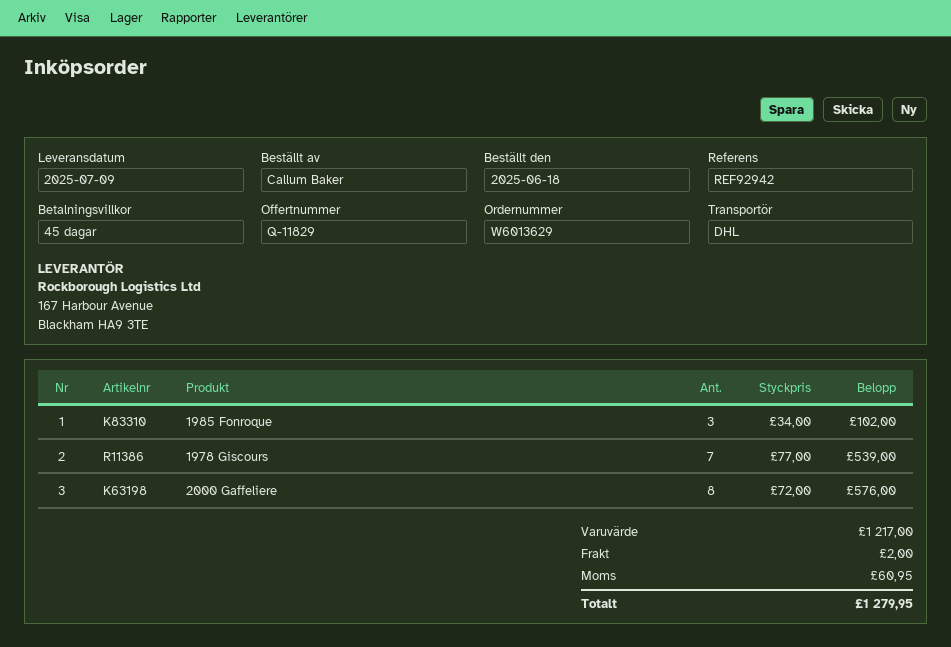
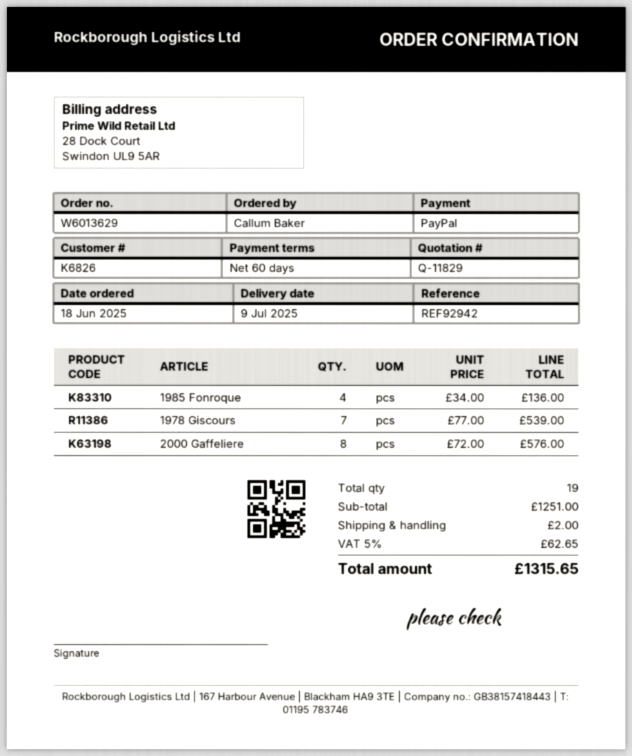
payment terms: 45 days -> 60 days
1985 Fonroque: 3 x 34.00 = 102.00 -> 4 x 34.00 = 136.00
subtotal: 1217.00 -> 1251.00
tax: 60.95 -> 62.65
total: 1279.95 -> 1315.65

